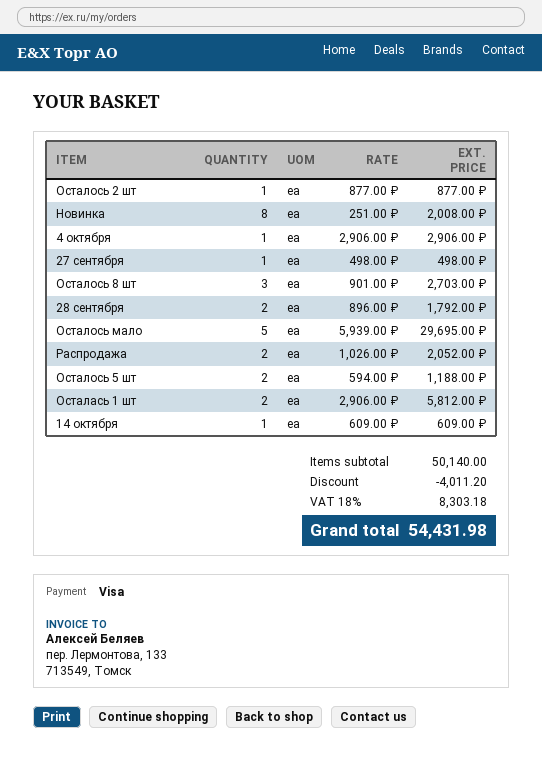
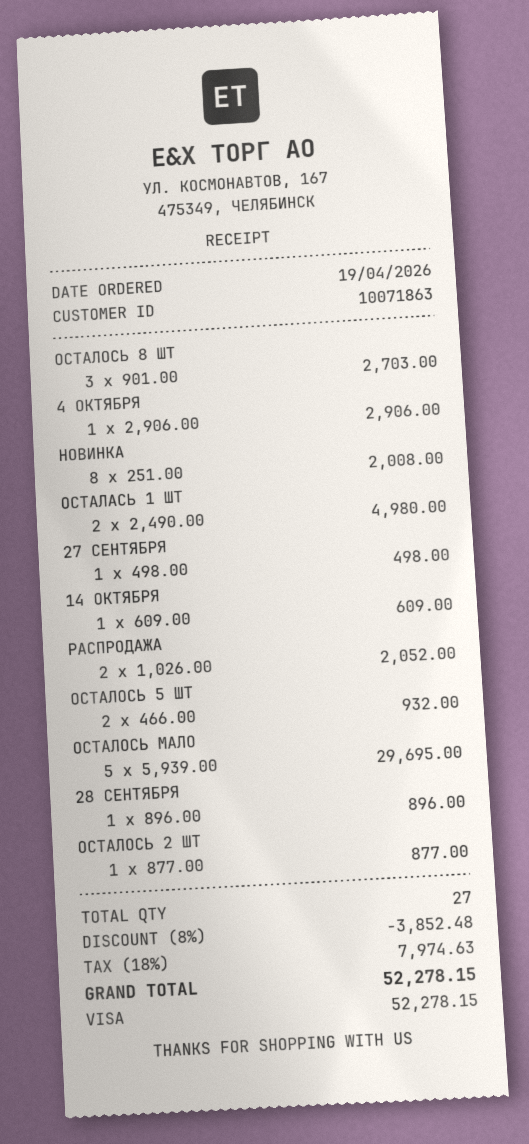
28 сентября: 2 x 896.00 = 1792.00 -> 1 x 896.00 = 896.00
Осталось 5 шт: 2 x 594.00 = 1188.00 -> 2 x 466.00 = 932.00
Осталась 1 шт: 2 x 2906.00 = 5812.00 -> 2 x 2490.00 = 4980.00
discount: 4011.20 -> 3852.48
tax: 18% = 8303.18 -> 18% = 7974.63
total: 54431.98 -> 52278.15

